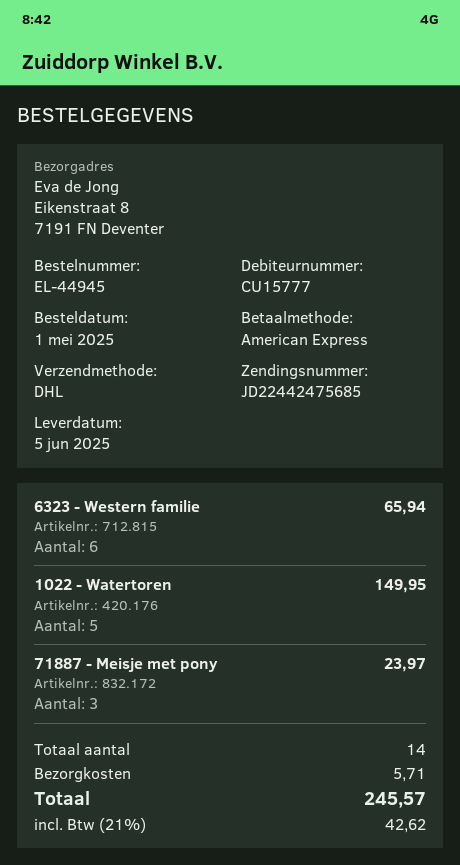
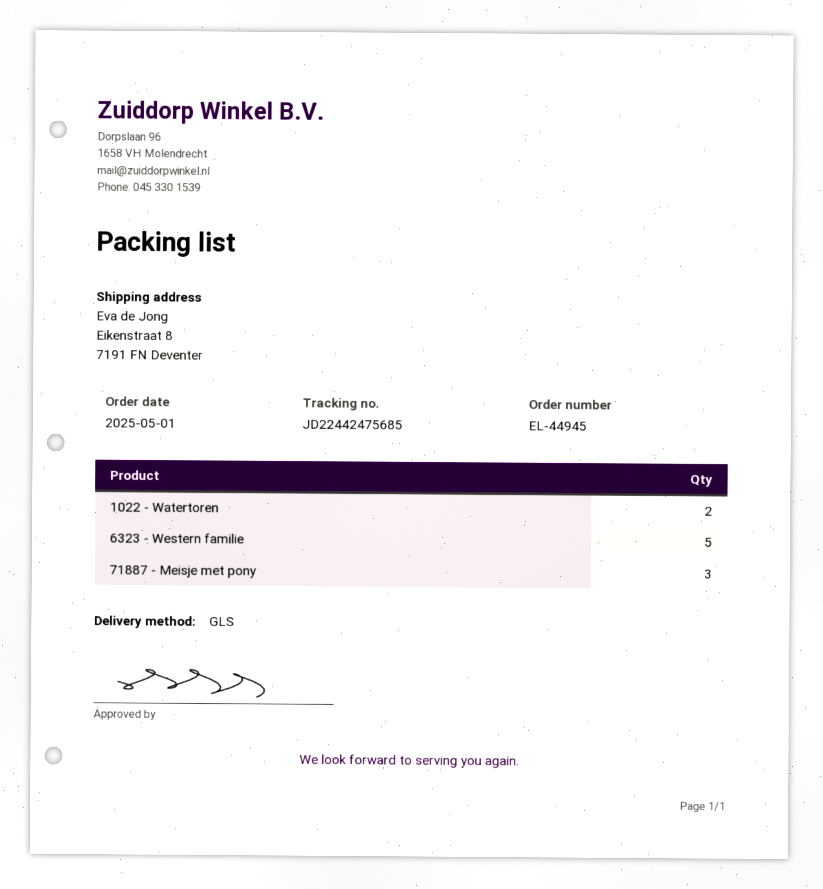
shipping method: DHL -> GLS
6323 - Western familie: 6 -> 5
1022 - Watertoren: 5 -> 2

